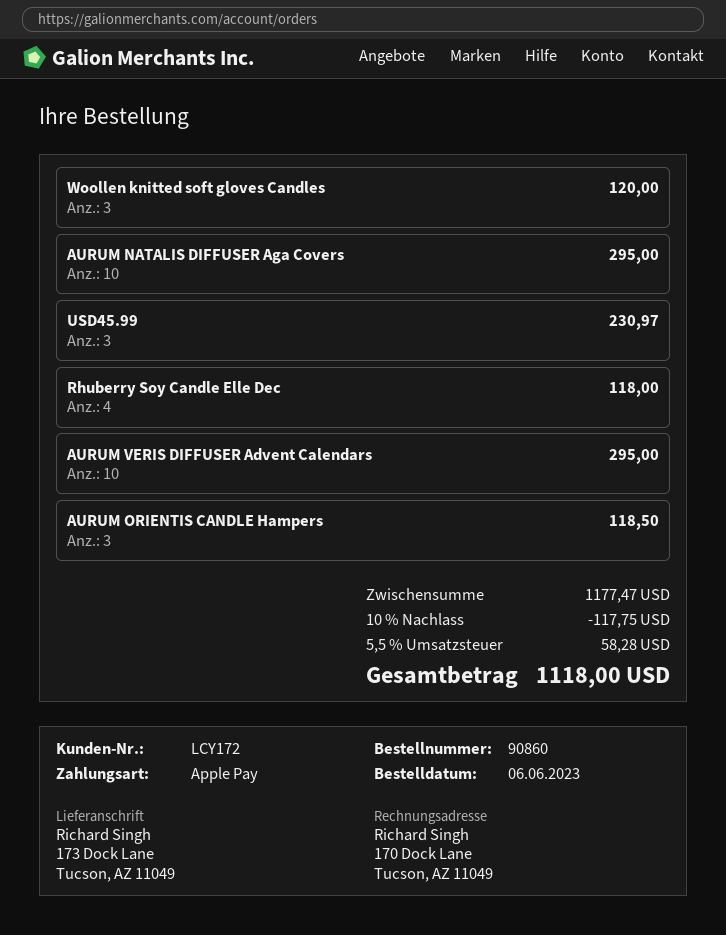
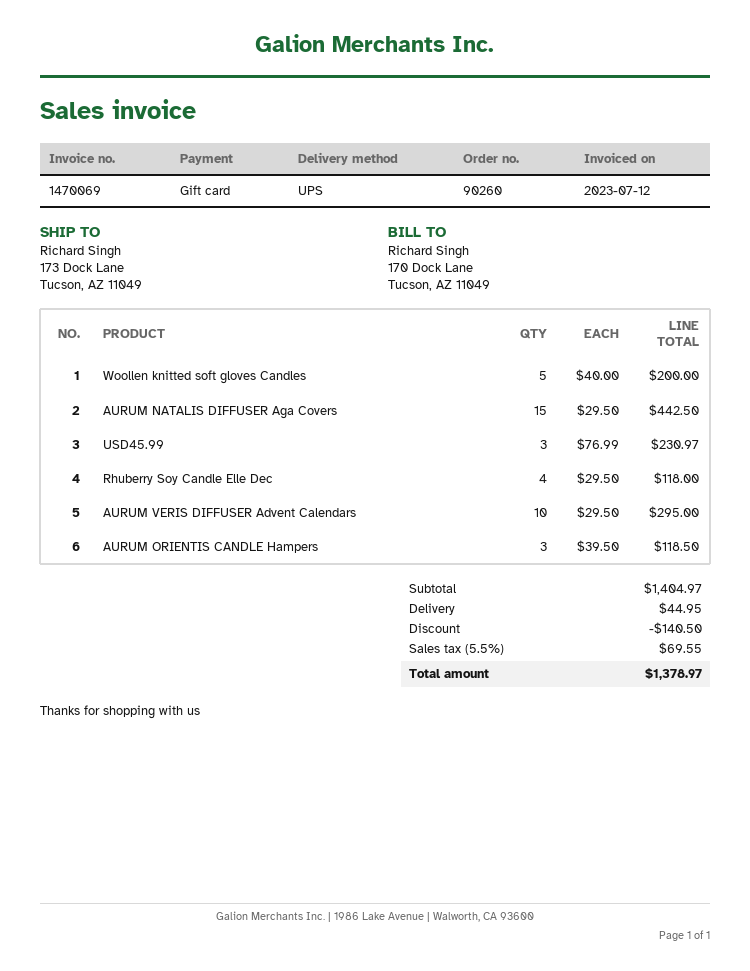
order number: 90860 -> 90260
payment method: Apple Pay -> gift card
Woollen knitted soft gloves Candles: 3 for 120.00 -> 5 for 200.00
AURUM NATALIS DIFFUSER Aga Covers: 10 for 295.00 -> 15 for 442.50
subtotal: 1177.47 -> 1404.97
discount: 117.75 -> 140.50
shipping: none -> 44.95
tax: 5.5% = 58.28 -> 5.5% = 69.55
total: 1118.00 -> 1378.97

